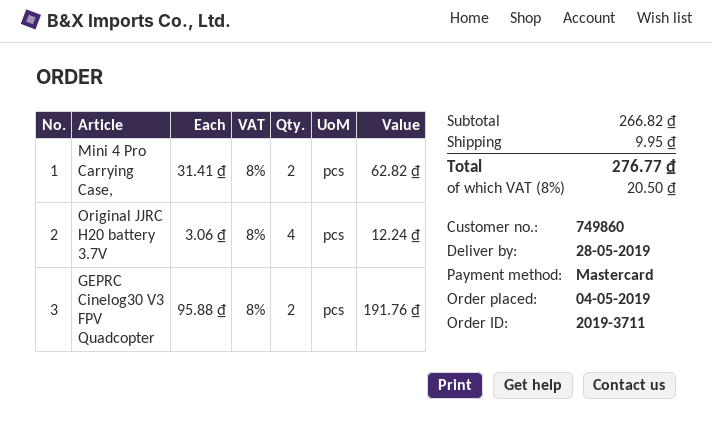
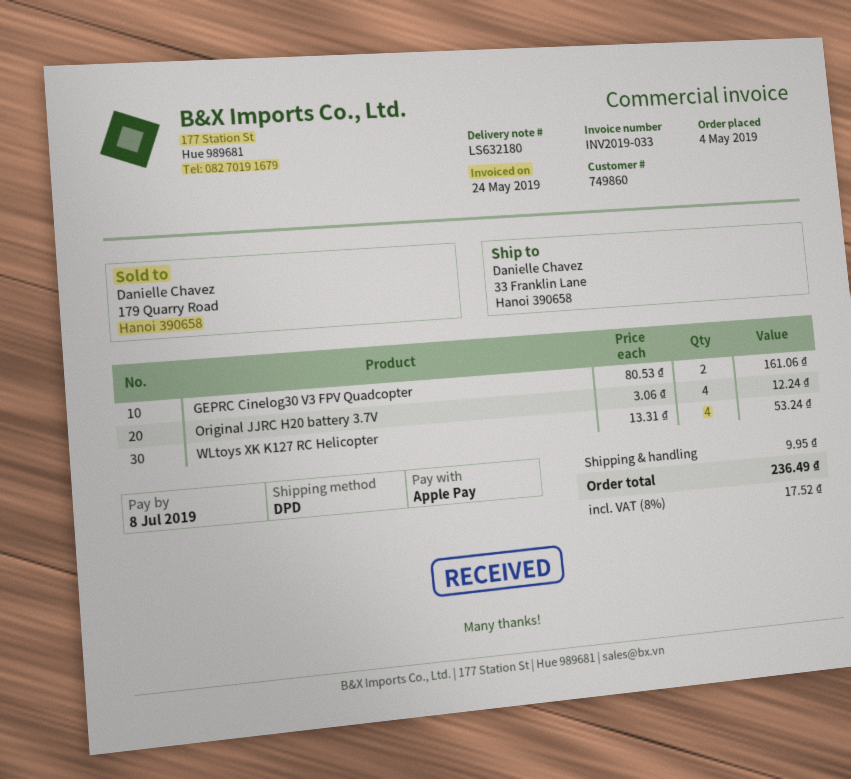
payment method: Mastercard -> Apple Pay
Mini 4 Pro Carrying Case,: 2 x 31.41 = 62.82 -> none
GEPRC Cinelog30 V3 FPV Quadcopter: 2 x 95.88 = 191.76 -> 2 x 80.53 = 161.06
WLtoys XK K127 RC Helicopter: none -> 4 x 13.31 = 53.24
tax: 8% = 20.50 -> 8% = 17.52
total: 276.77 -> 236.49

